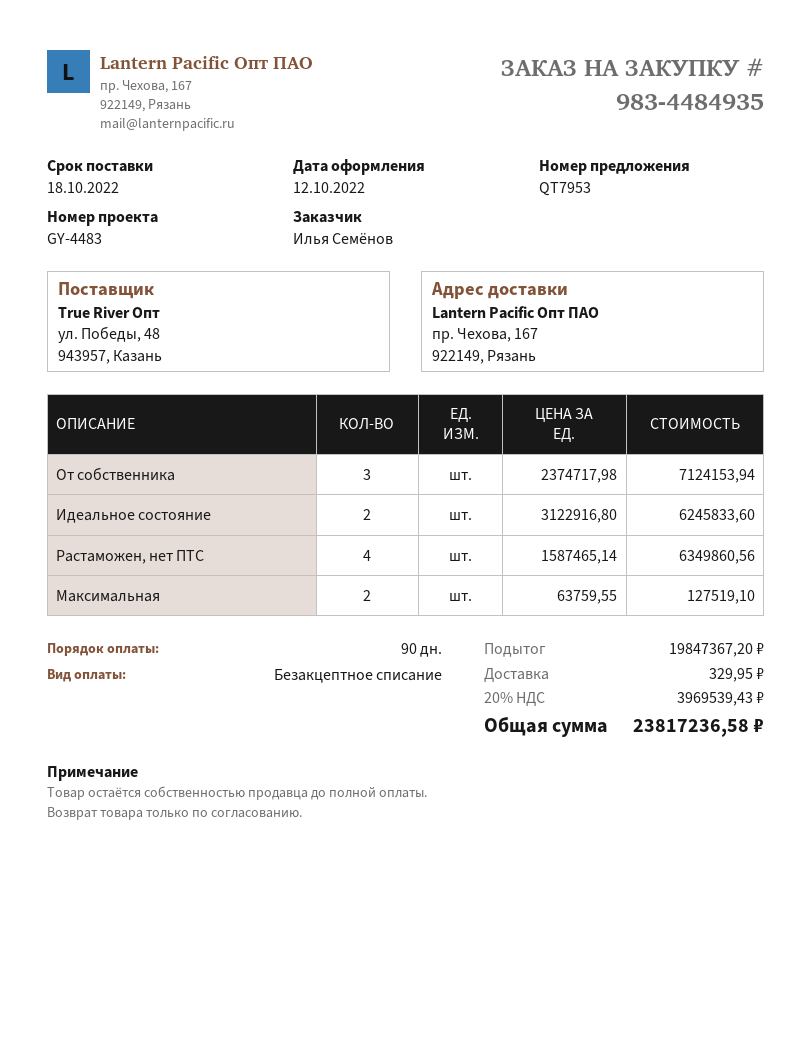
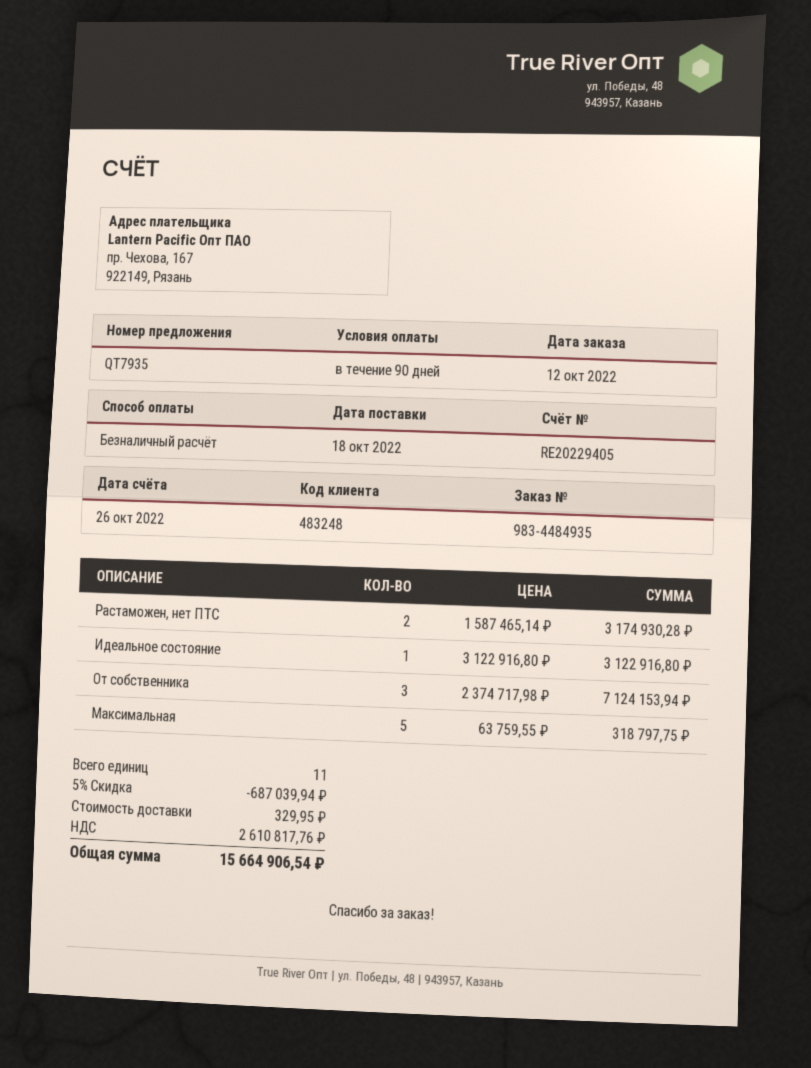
quote number: QT7953 -> QT7935
payment method: direct debit -> bank transfer
Идеальное состояние: 2 x 3122916.80 = 6245833.60 -> 1 x 3122916.80 = 3122916.80
Растаможен, нет ПТС: 4 x 1587465.14 = 6349860.56 -> 2 x 1587465.14 = 3174930.28
Максимальная: 2 x 63759.55 = 127519.10 -> 5 x 63759.55 = 318797.75
discount: none -> 5% = 687039.94
tax: 3969539.43 -> 2610817.76
total: 23817236.58 -> 15664906.54

